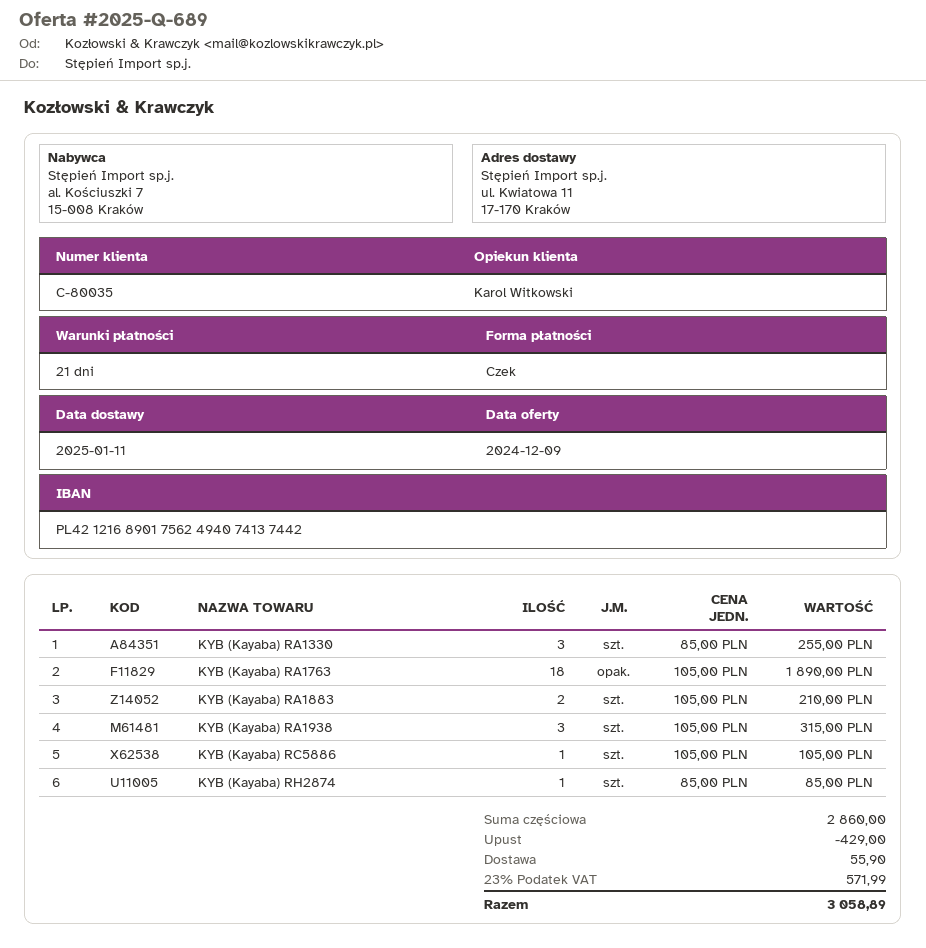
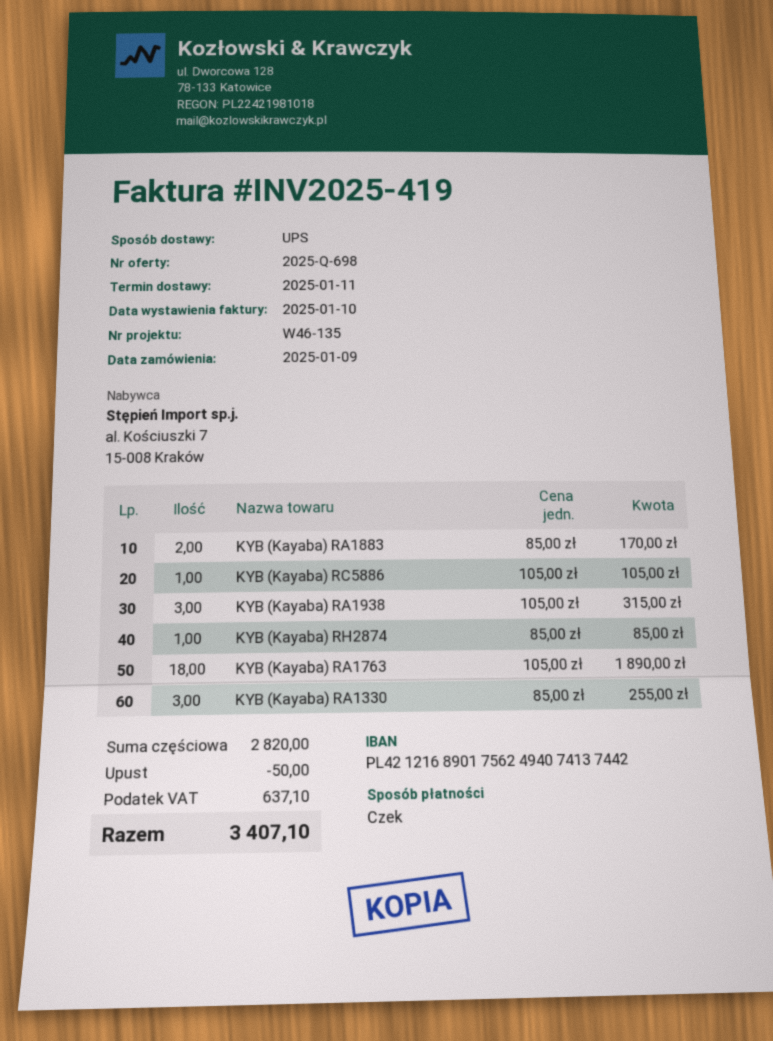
quote number: 2025-Q-689 -> 2025-Q-698
KYB (Kayaba) RA1883: 2 x 105.00 = 210.00 -> 2 x 85.00 = 170.00
subtotal: 2860.00 -> 2820.00
discount: 429.00 -> 50.00
shipping: 55.90 -> none
tax: 571.99 -> 637.10
total: 3058.89 -> 3407.10

